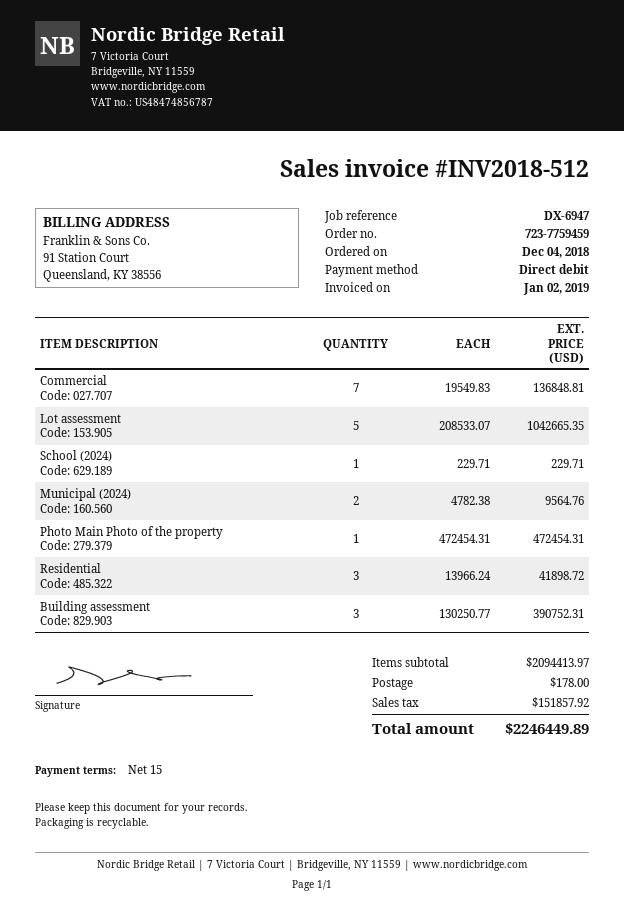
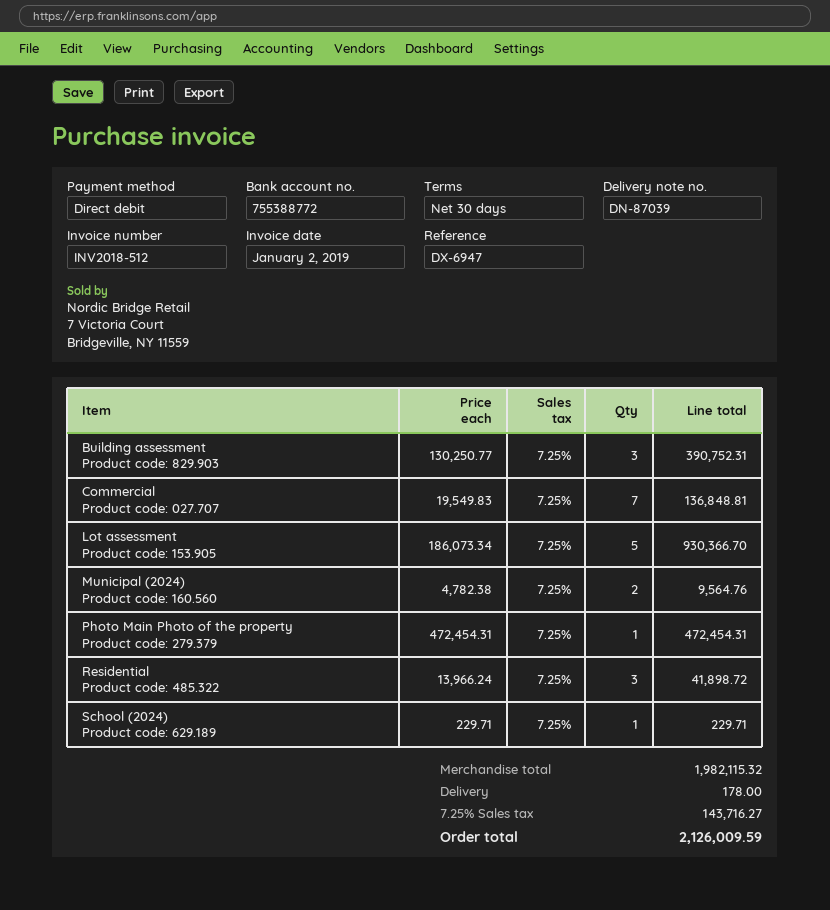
payment terms: 15 days -> 30 days
Lot assessment: 5 x 208533.07 = 1042665.35 -> 5 x 186073.34 = 930366.70
subtotal: 2094413.97 -> 1982115.32
tax: 151857.92 -> 143716.27
total: 2246449.89 -> 2126009.59

